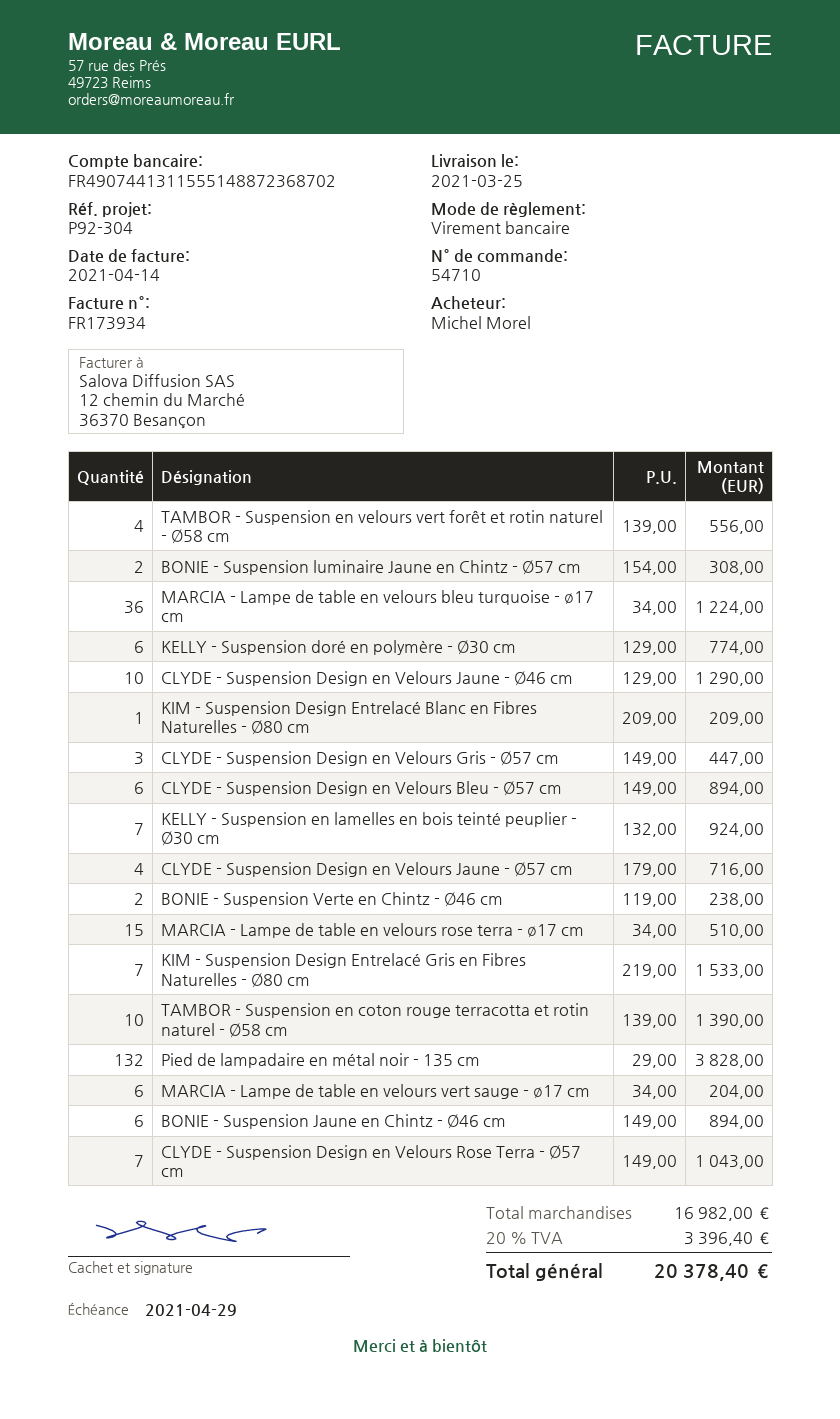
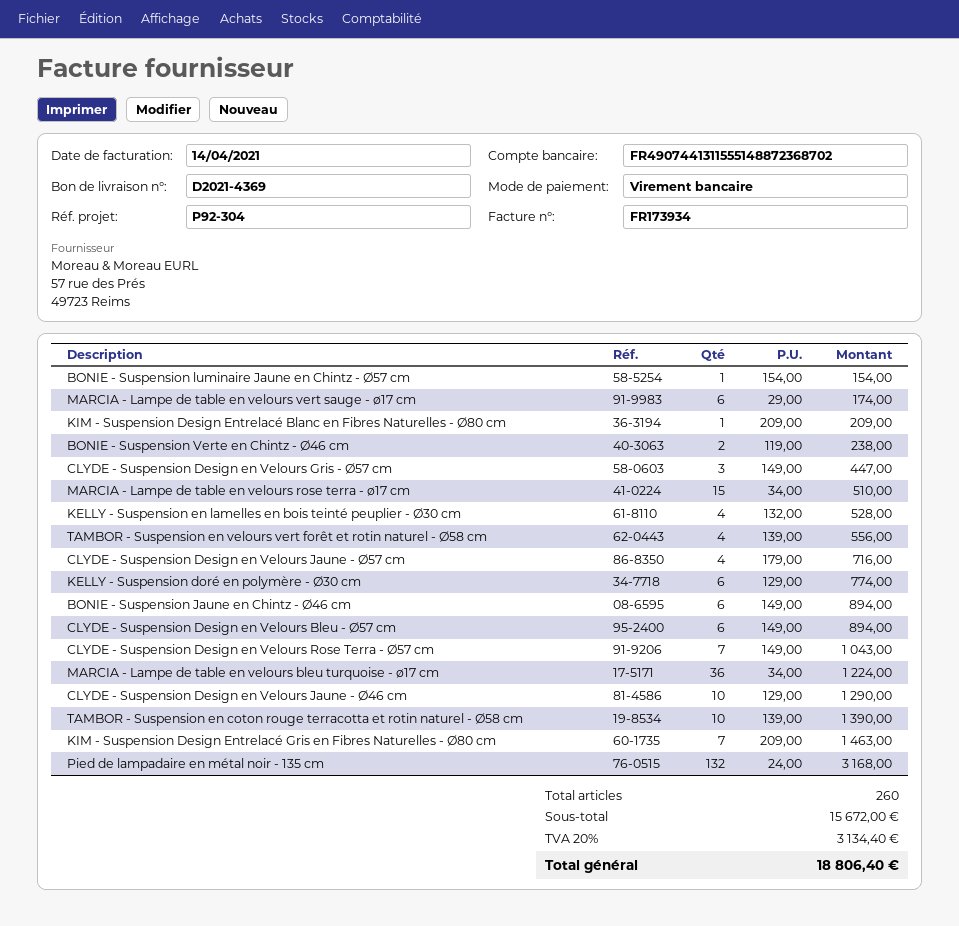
BONIE - Suspension luminaire Jaune en Chintz - Ø57 cm: 2 x 154.00 = 308.00 -> 1 x 154.00 = 154.00
KELLY - Suspension en lamelles en bois teinté peuplier - Ø30 cm: 7 x 132.00 = 924.00 -> 4 x 132.00 = 528.00
KIM - Suspension Design Entrelacé Gris en Fibres Naturelles - Ø80 cm: 7 x 219.00 = 1533.00 -> 7 x 209.00 = 1463.00
Pied de lampadaire en métal noir - 135 cm: 132 x 29.00 = 3828.00 -> 132 x 24.00 = 3168.00
MARCIA - Lampe de table en velours vert sauge - ø17 cm: 6 x 34.00 = 204.00 -> 6 x 29.00 = 174.00
subtotal: 16982.00 -> 15672.00
tax: 20% = 3396.40 -> 20% = 3134.40
total: 20378.40 -> 18806.40

